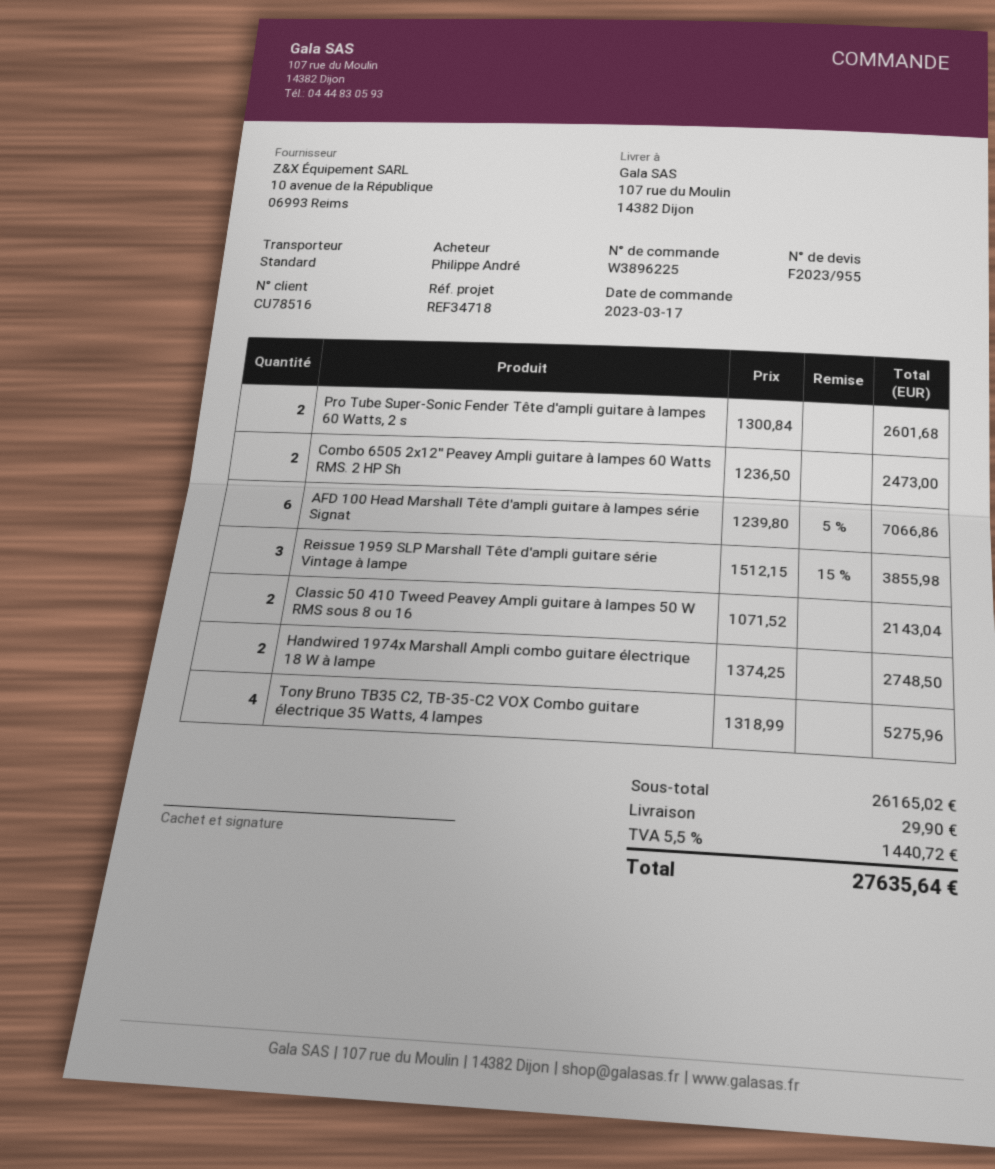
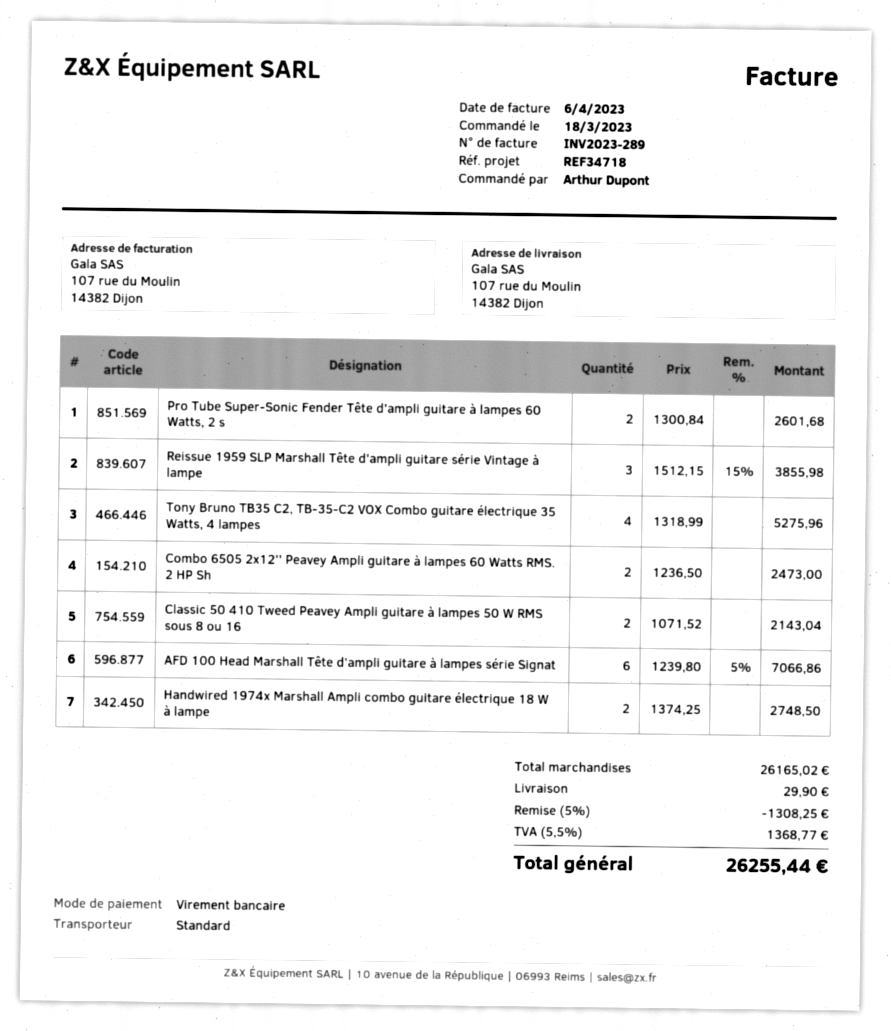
order date: 2023-03-17 -> 2023-03-18
ordered by: Philippe André -> Arthur Dupont
discount: none -> 5% = 1308.25
tax: 5.5% = 1440.72 -> 5.5% = 1368.77
total: 27635.64 -> 26255.44

